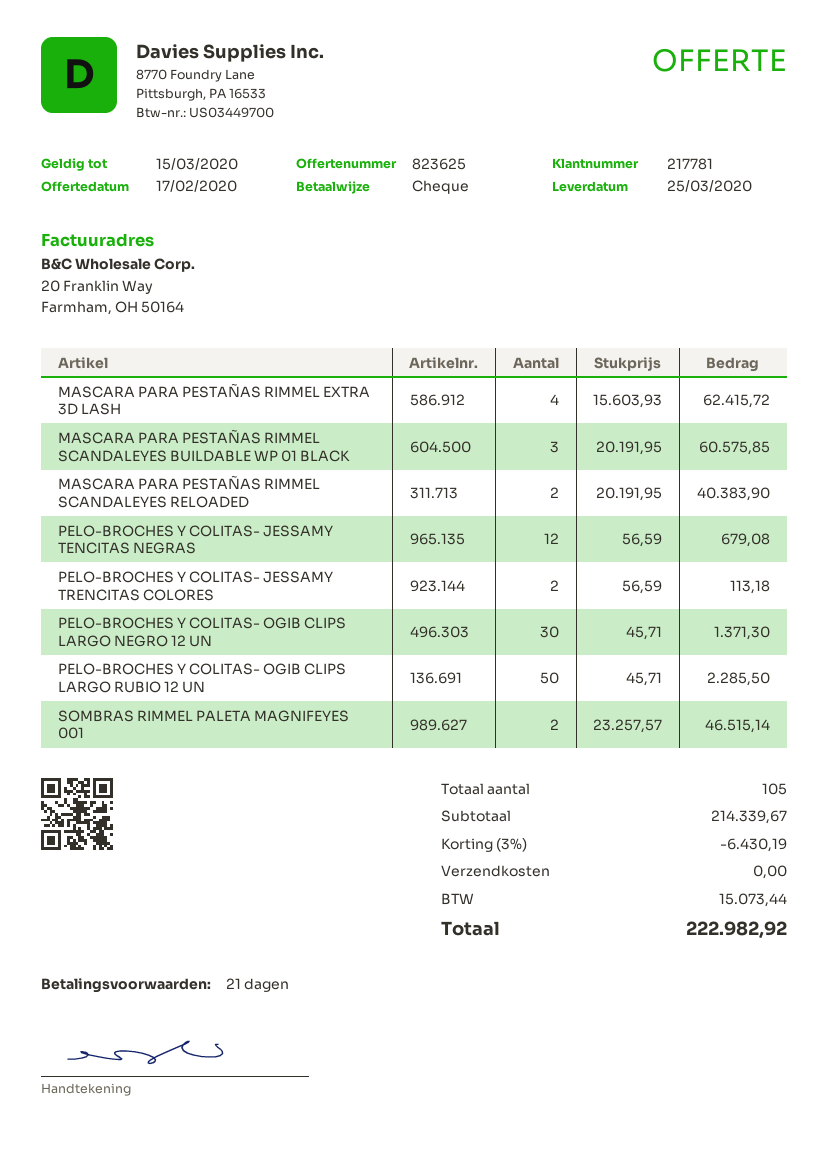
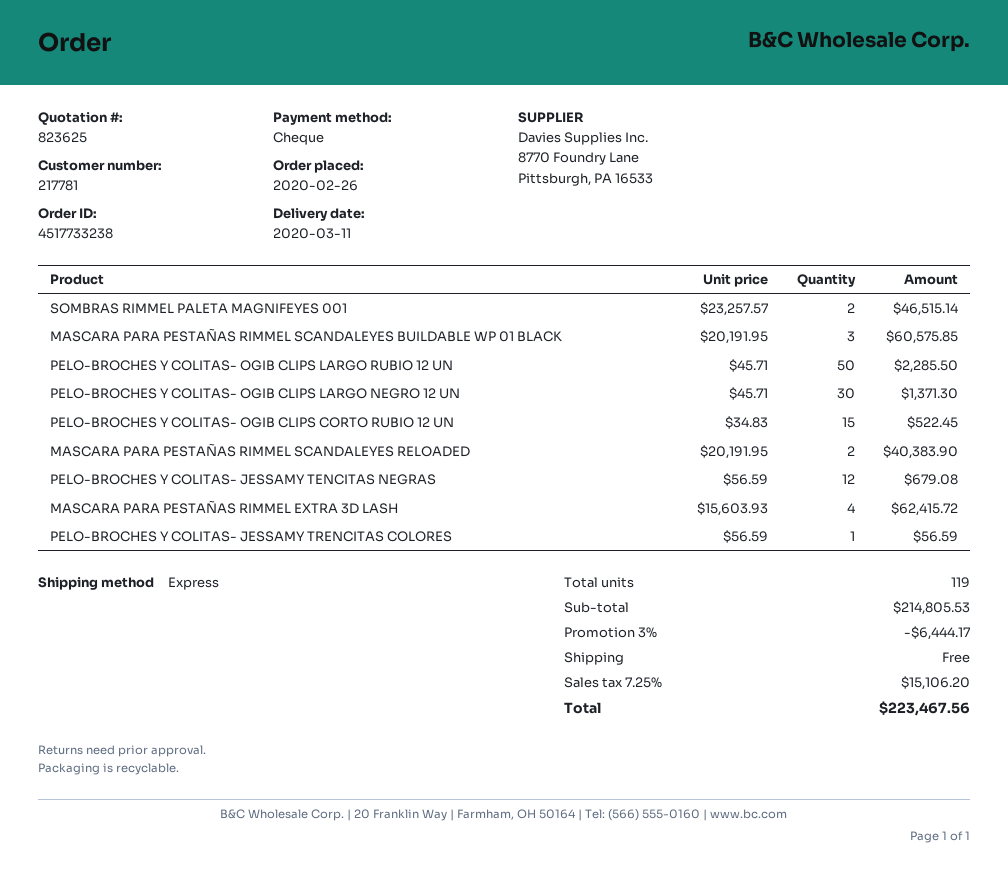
delivery date: 2020-03-25 -> 2020-03-11
PELO-BROCHES Y COLITAS- JESSAMY TRENCITAS COLORES: 2 x 56.59 = 113.18 -> 1 x 56.59 = 56.59
PELO-BROCHES Y COLITAS- OGIB CLIPS CORTO RUBIO 12 UN: none -> 15 x 34.83 = 522.45
total quantity: 105 -> 119
subtotal: 214339.67 -> 214805.53
discount: 3% = 6430.19 -> 3% = 6444.17
tax: 15073.44 -> 15106.20
total: 222982.92 -> 223467.56

